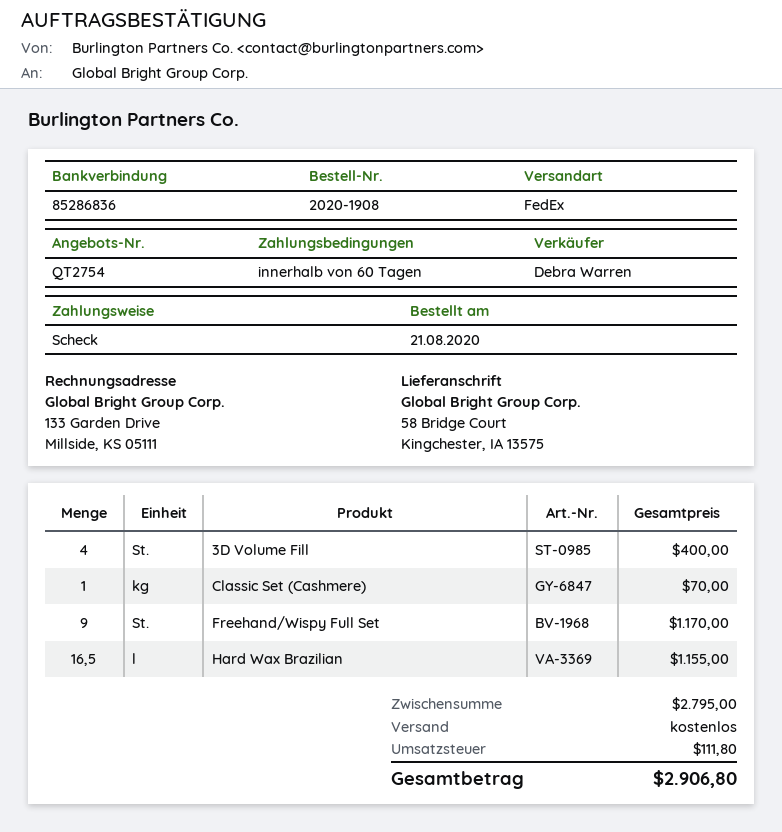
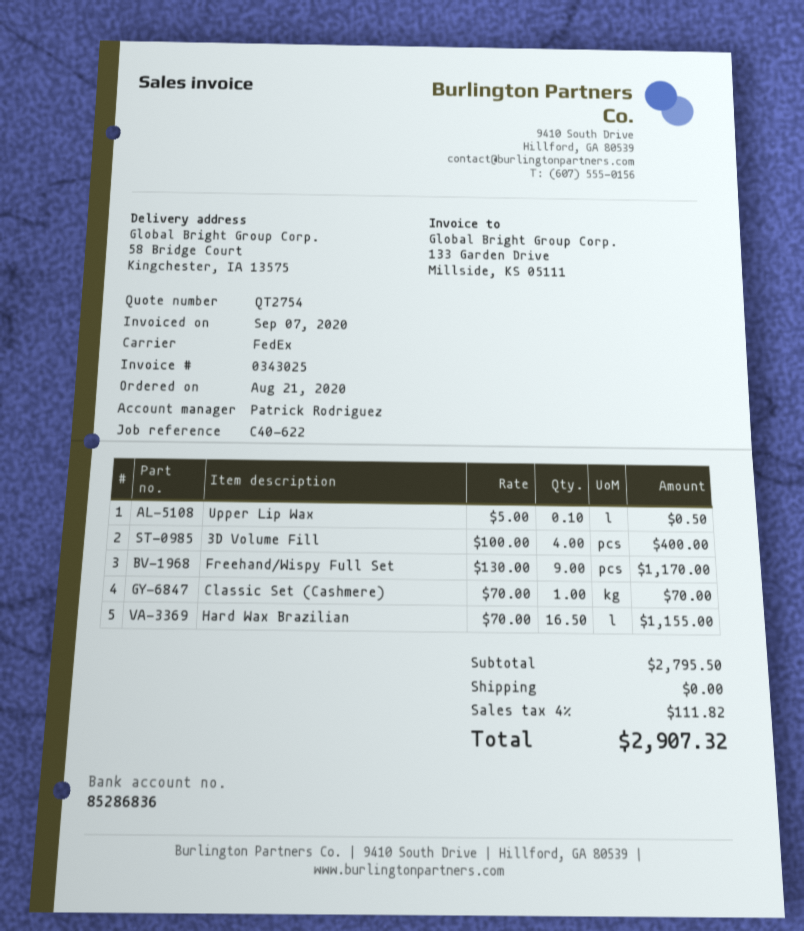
sales rep: Debra Warren -> Patrick Rodriguez
Upper Lip Wax: none -> 0.1 for 0.50
subtotal: 2795.00 -> 2795.50
tax: 111.80 -> 111.82
total: 2906.80 -> 2907.32

